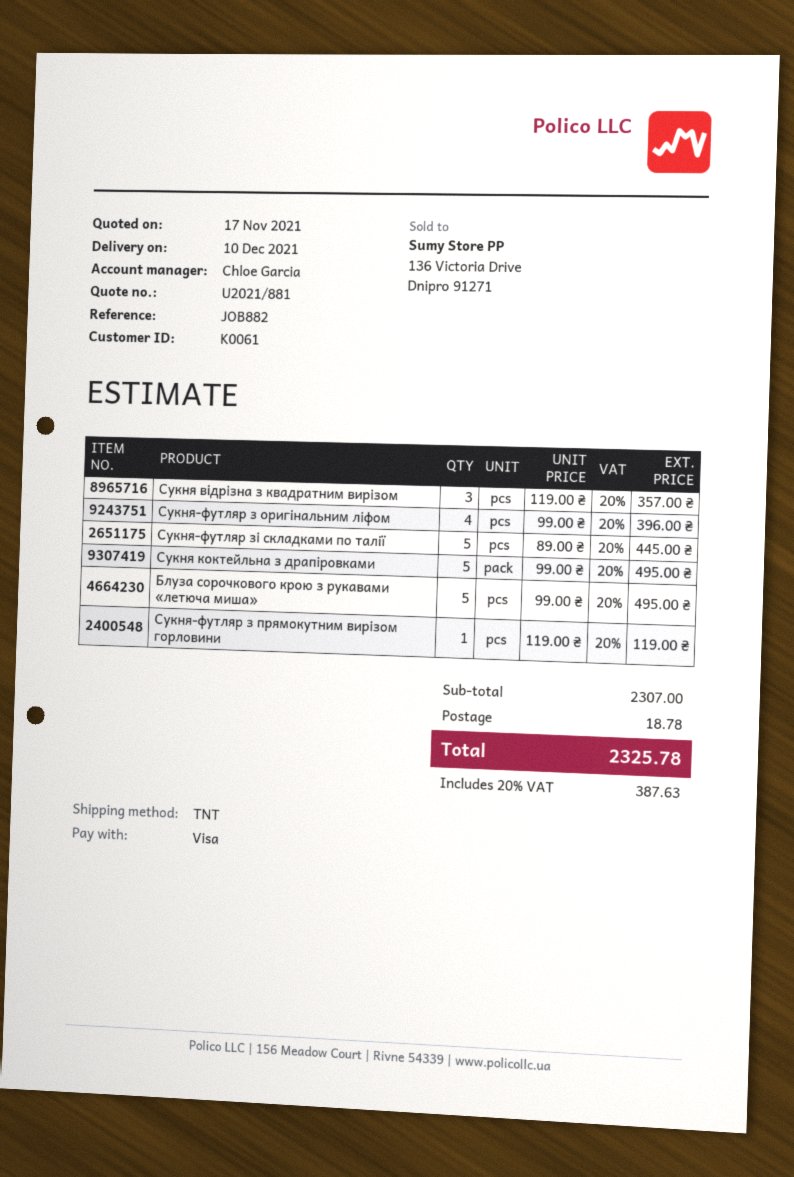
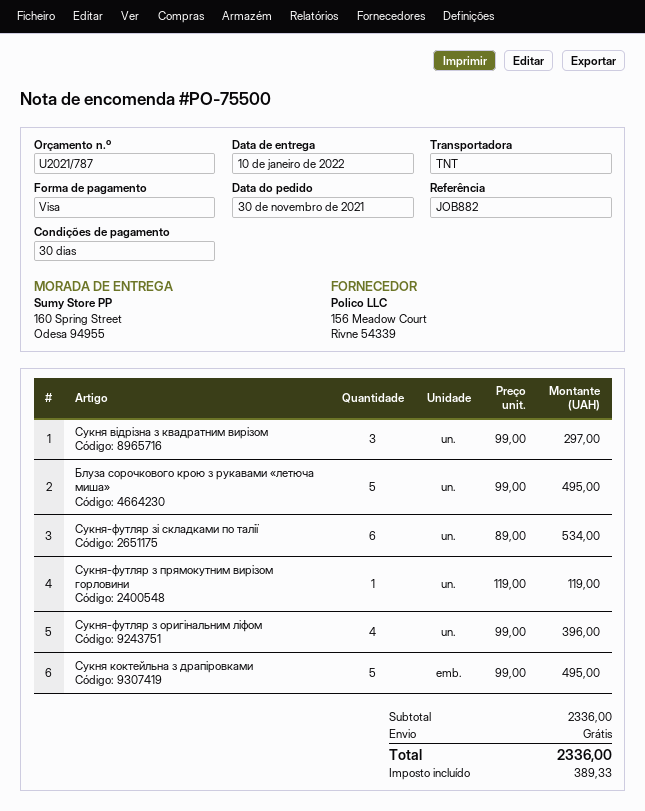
quote number: U2021/881 -> U2021/787
delivery date: 2021-12-10 -> 2022-01-10
Сукня відрізна з квадратним вирізом: 3 x 119.00 = 357.00 -> 3 x 99.00 = 297.00
Сукня-футляр зі складками по талії: 5 x 89.00 = 445.00 -> 6 x 89.00 = 534.00
subtotal: 2307.00 -> 2336.00
shipping: 18.78 -> 0.00
tax: 387.63 -> 389.33
total: 2325.78 -> 2336.00

